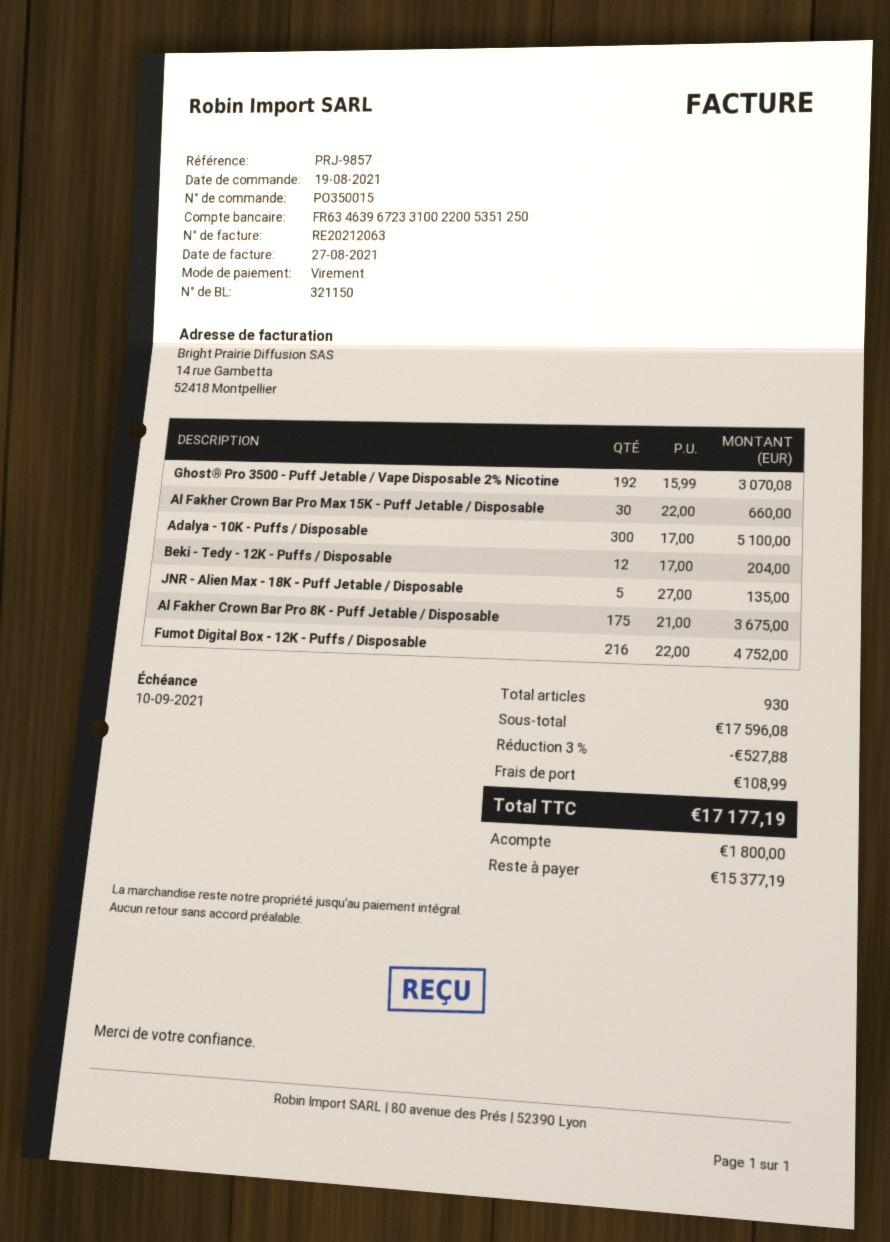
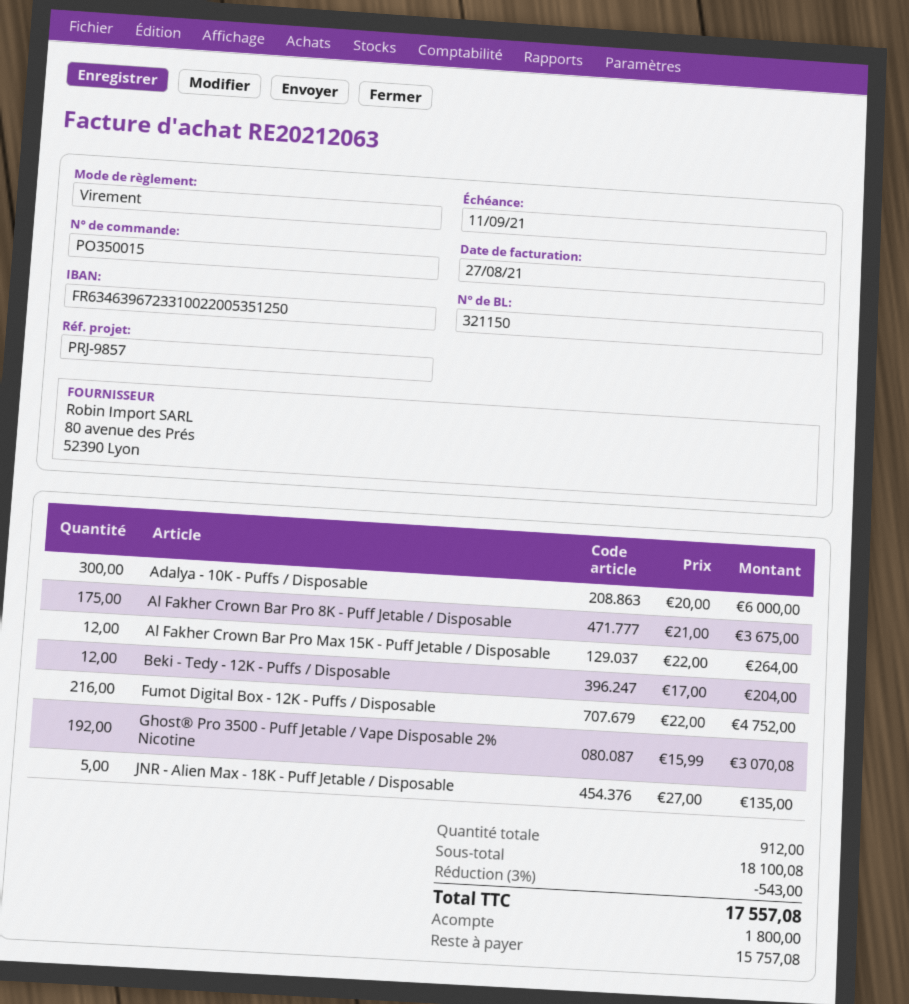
due date: 2021-09-10 -> 2021-09-11
Al Fakher Crown Bar Pro Max 15K - Puff Jetable / Disposable: 30 x 22.00 = 660.00 -> 12 x 22.00 = 264.00
Adalya - 10K - Puffs / Disposable: 300 x 17.00 = 5100.00 -> 300 x 20.00 = 6000.00
total quantity: 930 -> 912
subtotal: 17596.08 -> 18100.08
discount: 3% = 527.88 -> 3% = 543.00
shipping: 108.99 -> none
total: 17177.19 -> 17557.08
balance: 15377.19 -> 15757.08

